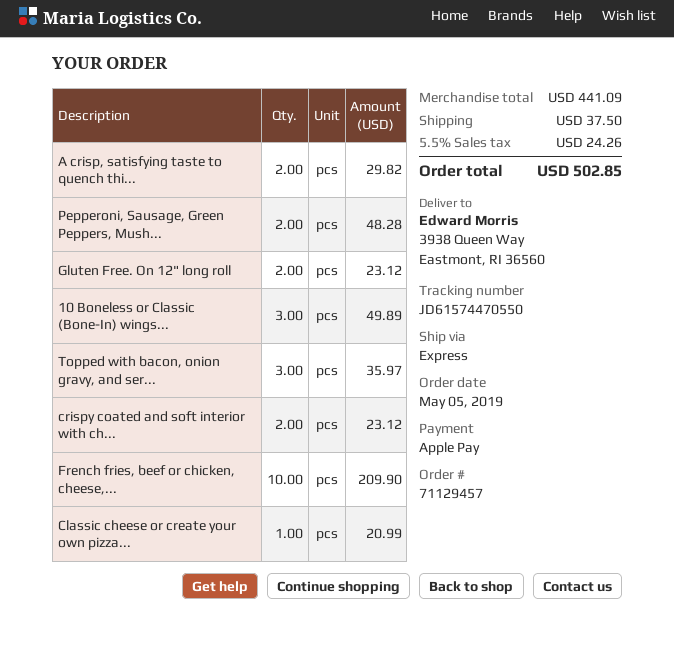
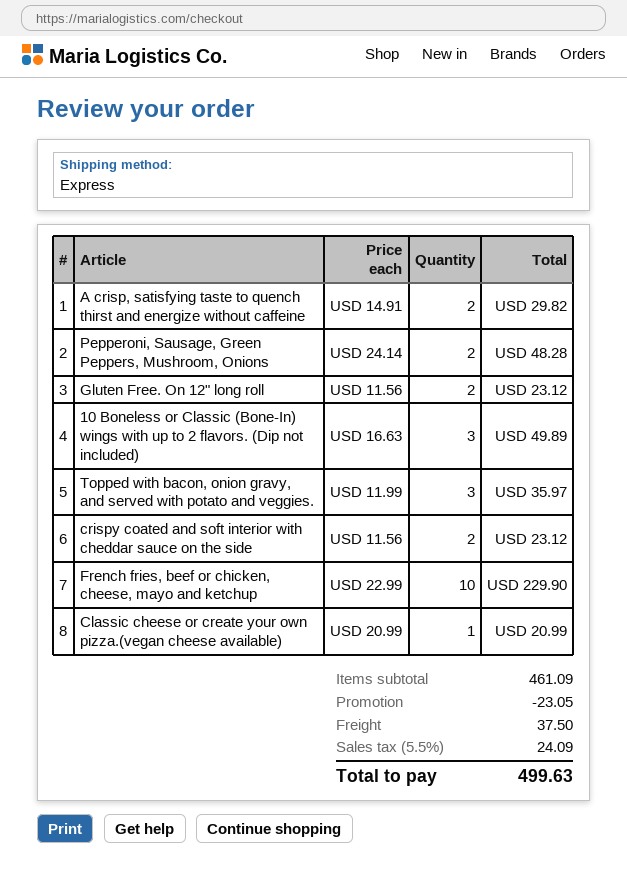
French fries, beef or chicken, cheese,...: 10 for 209.90 -> 10 for 229.90
subtotal: 441.09 -> 461.09
discount: none -> 23.05
tax: 5.5% = 24.26 -> 5.5% = 24.09
total: 502.85 -> 499.63

